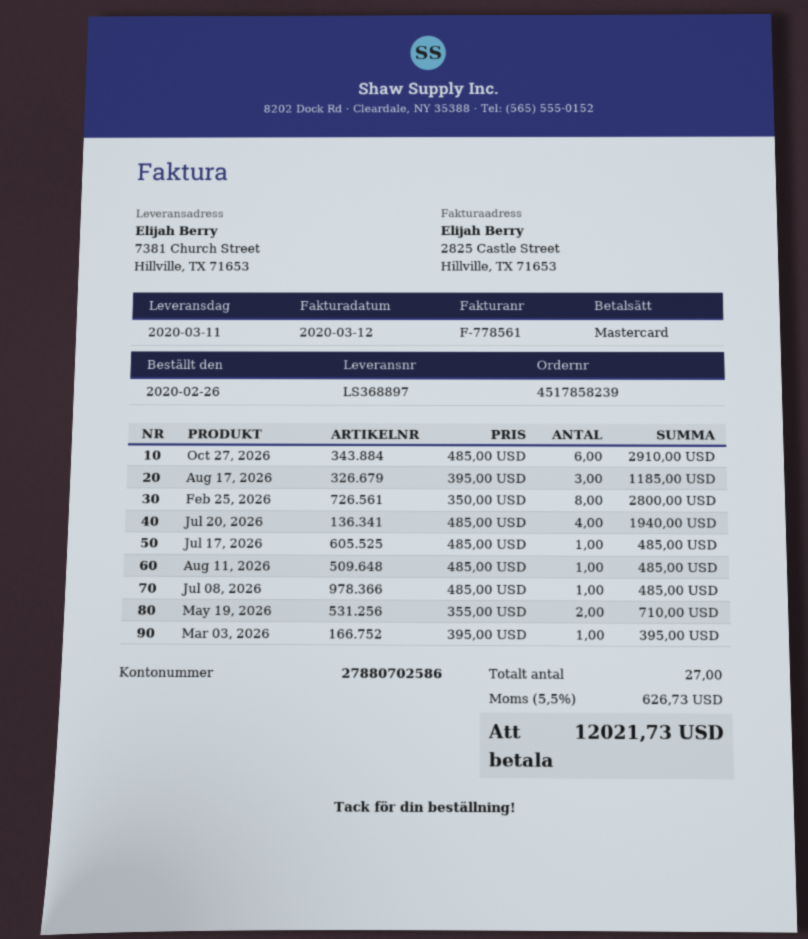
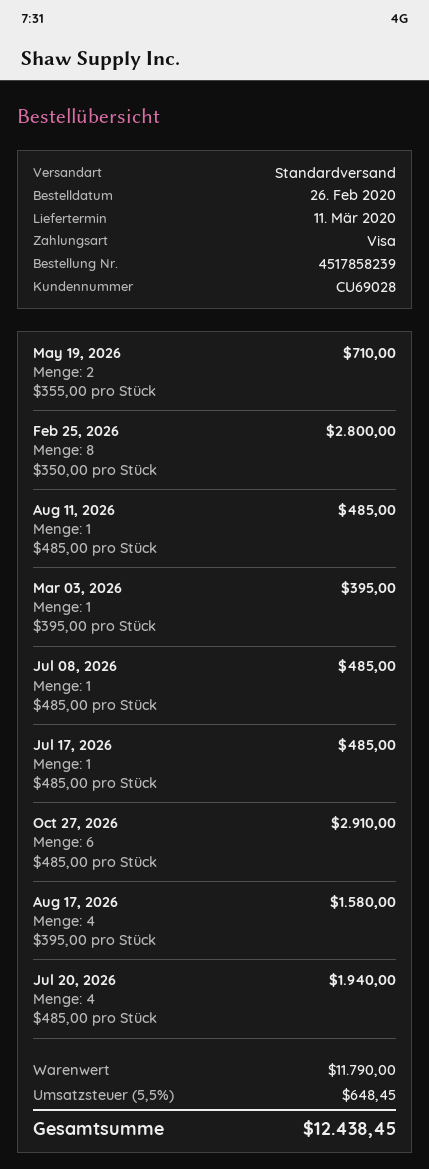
payment method: Mastercard -> Visa
Aug 17, 2026: 3 x 395.00 = 1185.00 -> 4 x 395.00 = 1580.00
tax: 5.5% = 626.73 -> 5.5% = 648.45
total: 12021.73 -> 12438.45

